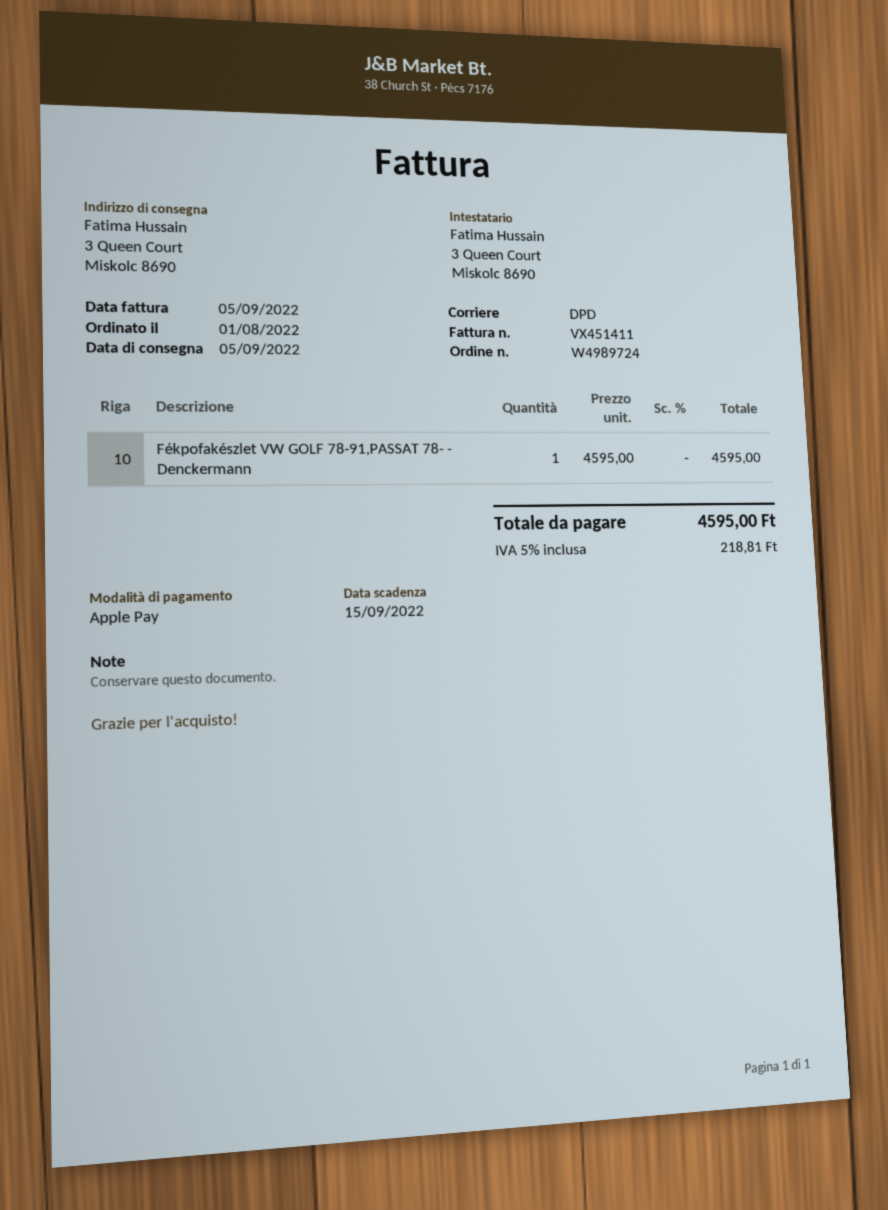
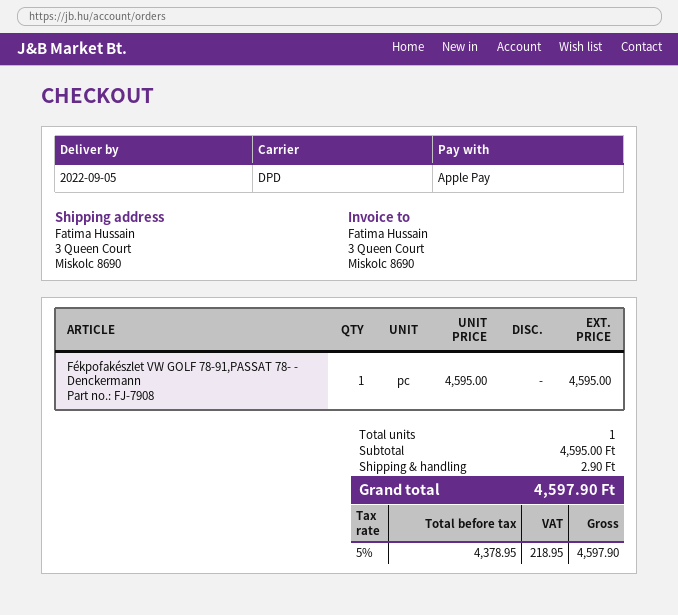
shipping: none -> 2.90
tax: 5% = 218.81 -> 5% = 218.95
total: 4595.00 -> 4597.90

